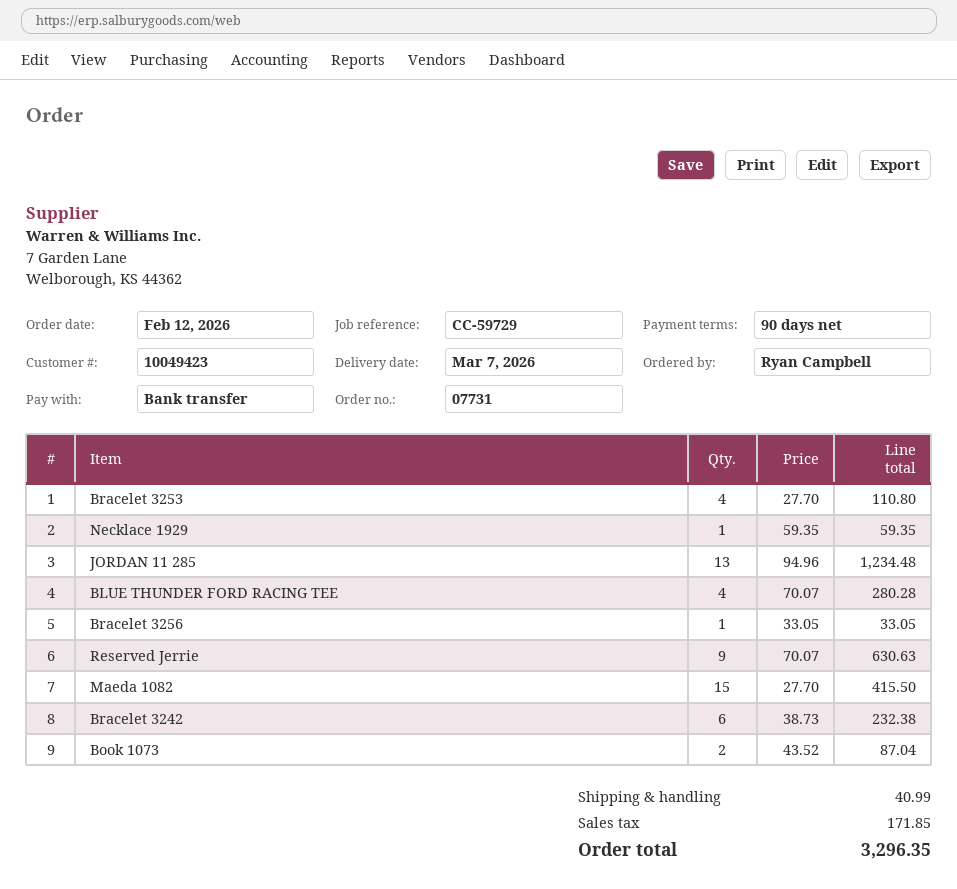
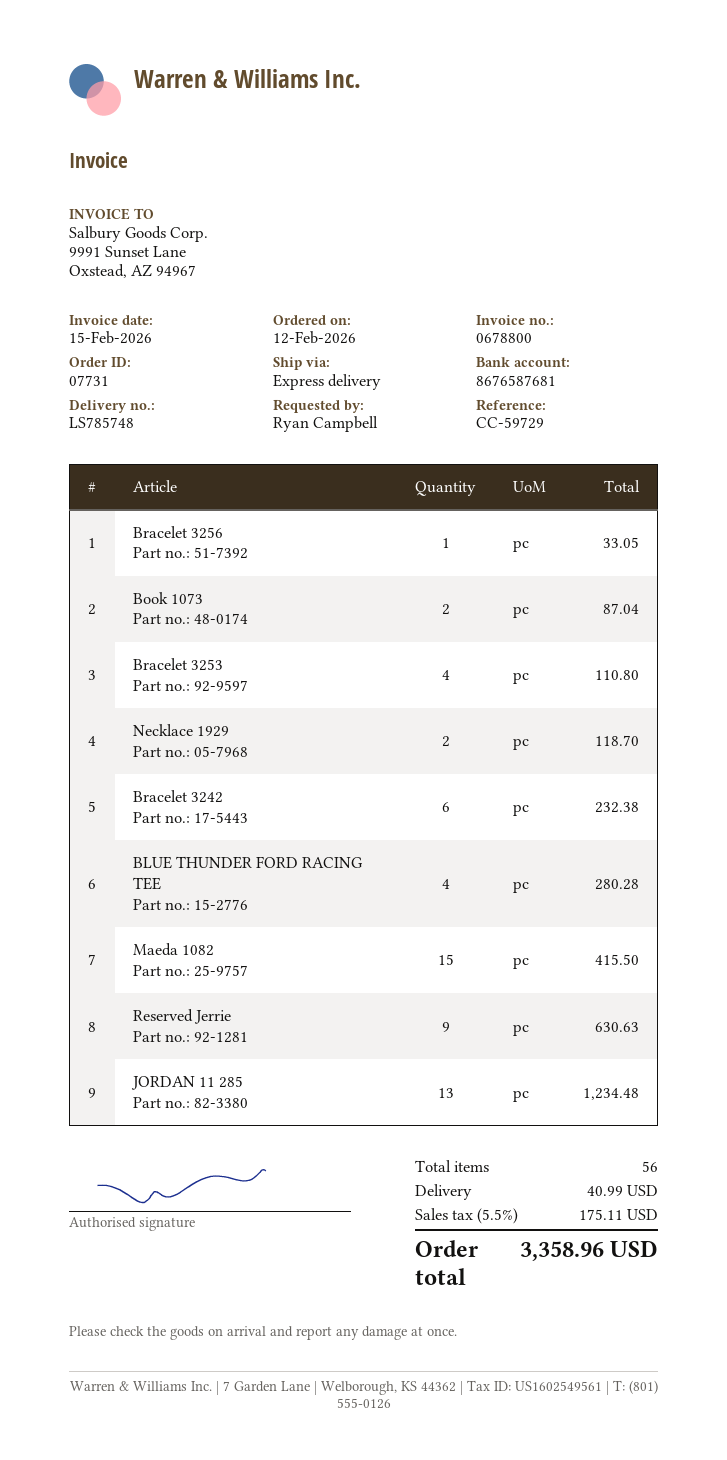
Necklace 1929: 1 for 59.35 -> 2 for 118.70
tax: 171.85 -> 175.11
total: 3296.35 -> 3358.96

